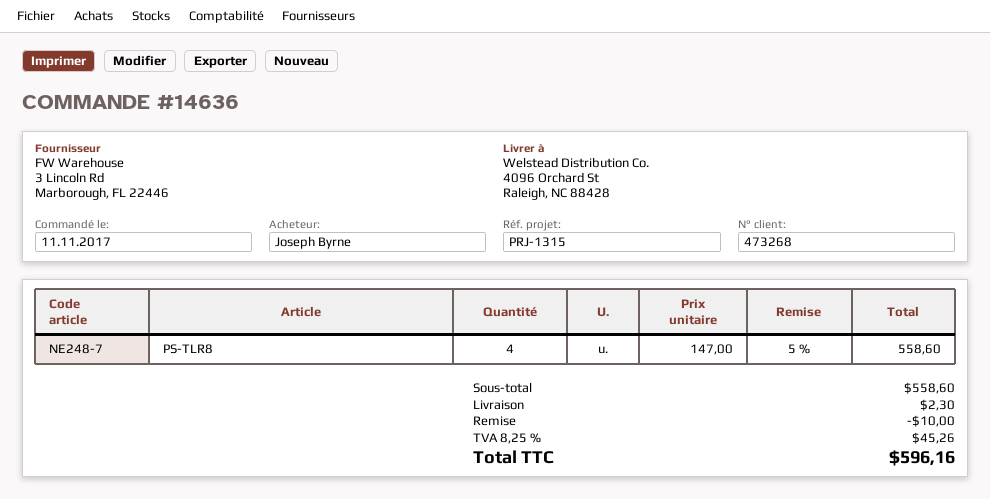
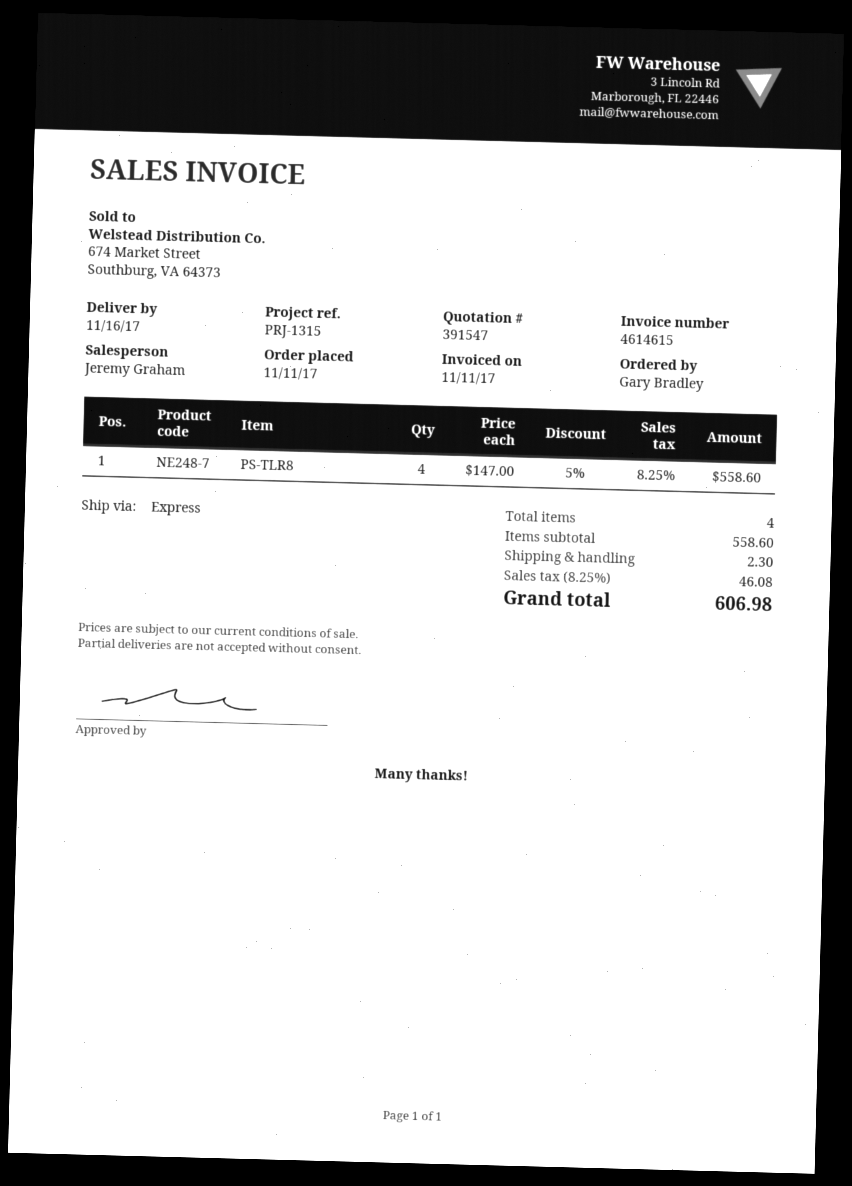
ordered by: Joseph Byrne -> Gary Bradley
discount: 10.00 -> none
tax: 8.25% = 45.26 -> 8.25% = 46.08
total: 596.16 -> 606.98

